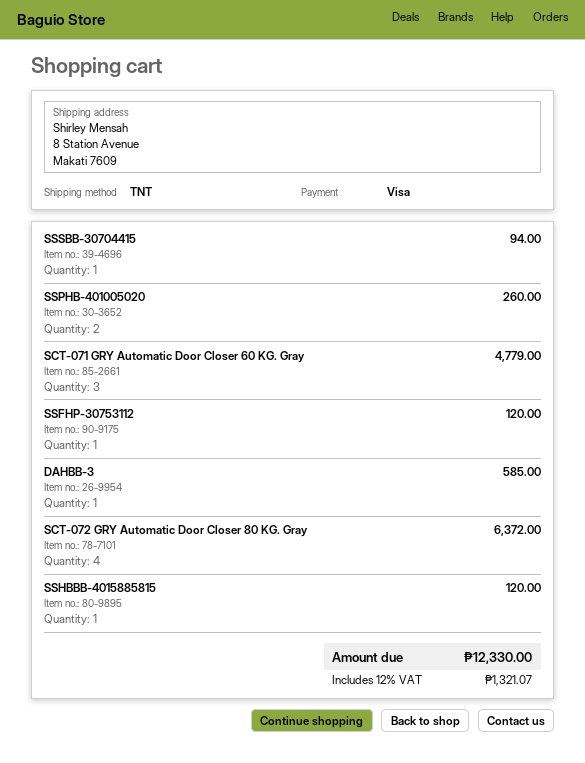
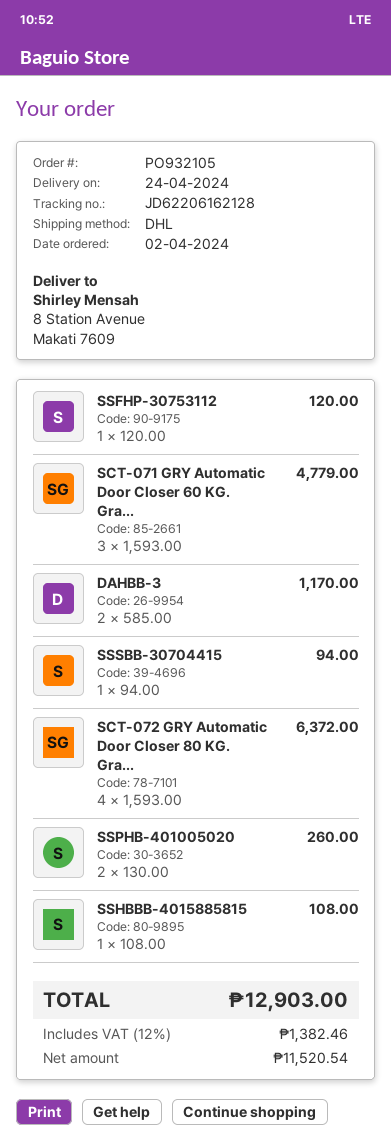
shipping method: TNT -> DHL
DAHBB-3: 1 for 585.00 -> 2 for 1170.00
SSHBBB-4015885815: 1 for 120.00 -> 1 for 108.00
tax: 12% = 1321.07 -> 12% = 1382.46
total: 12330.00 -> 12903.00

